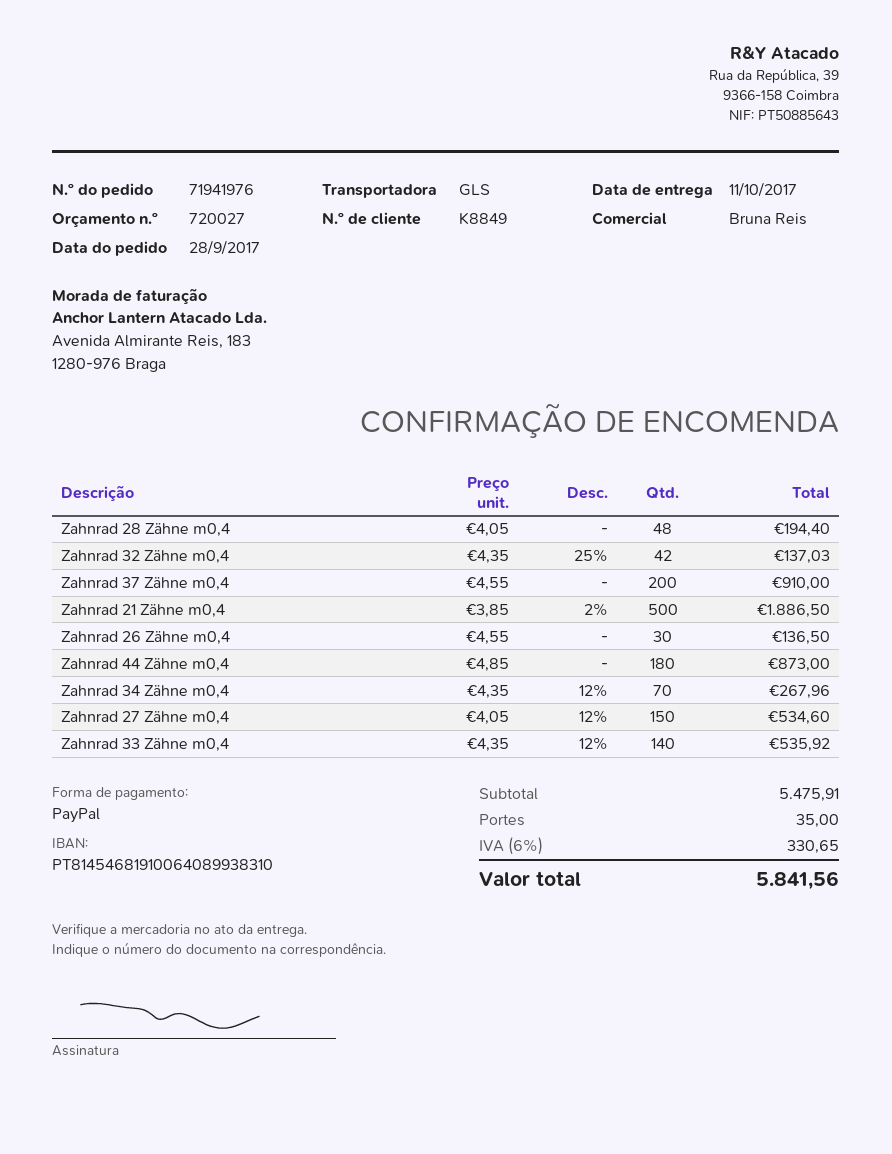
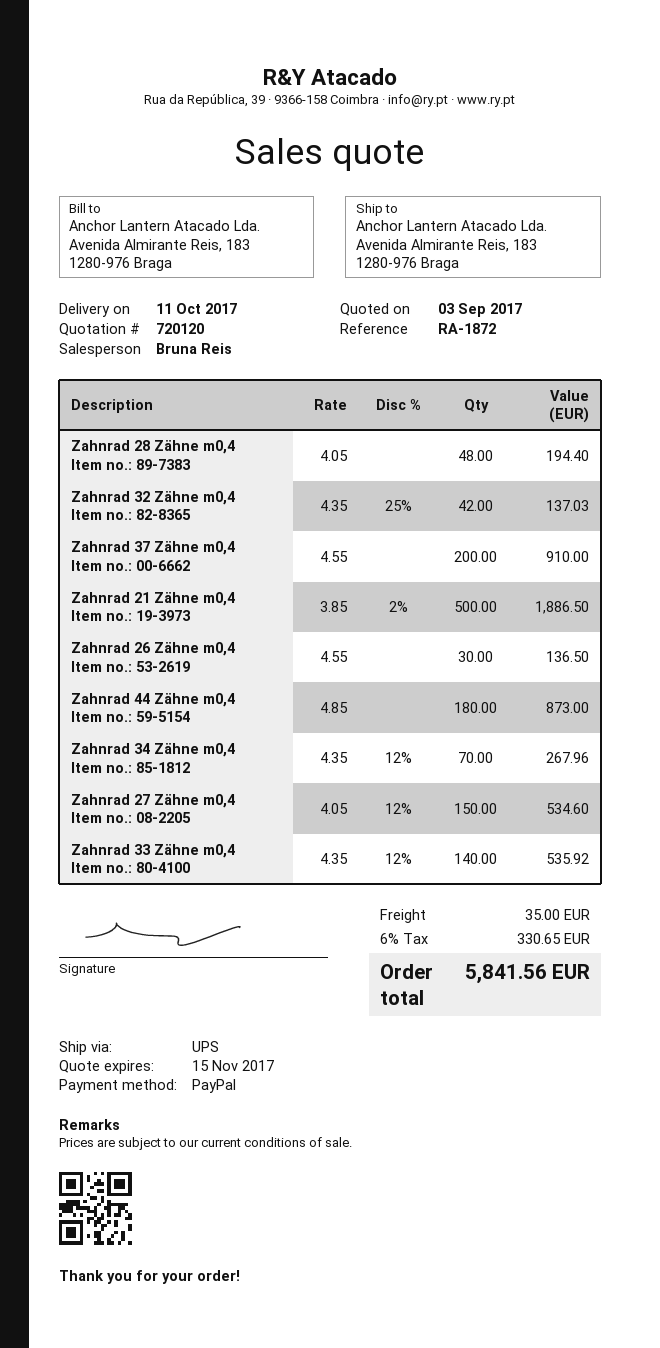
quote number: 720027 -> 720120
shipping method: GLS -> UPS

